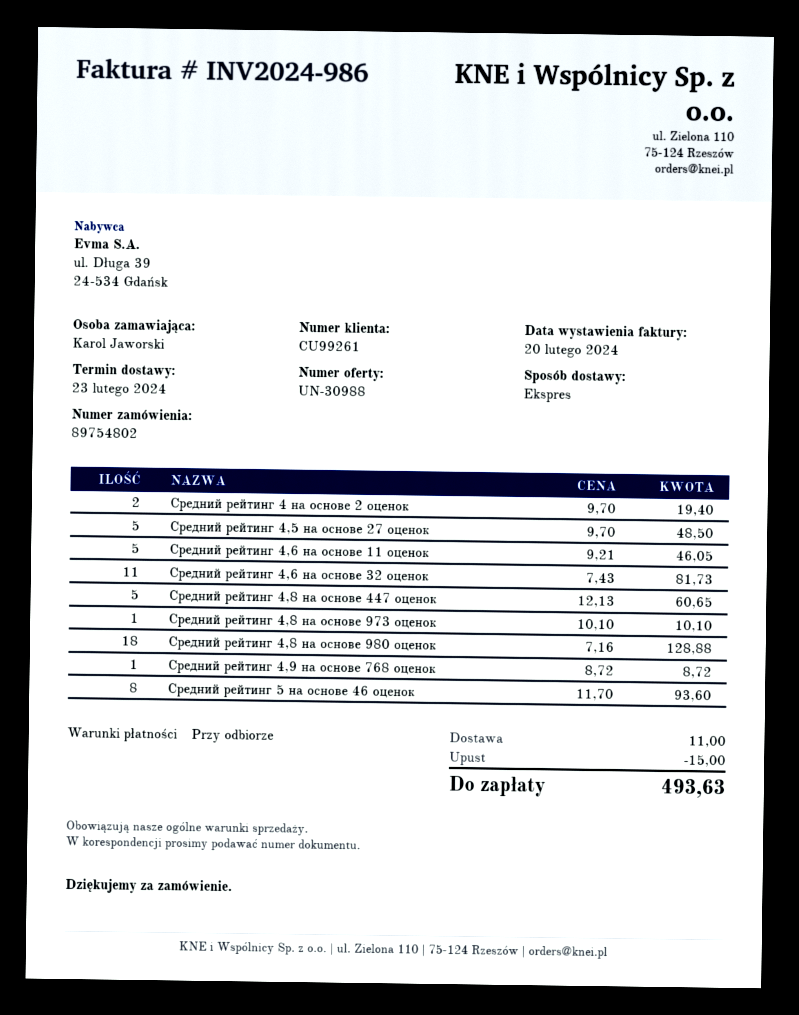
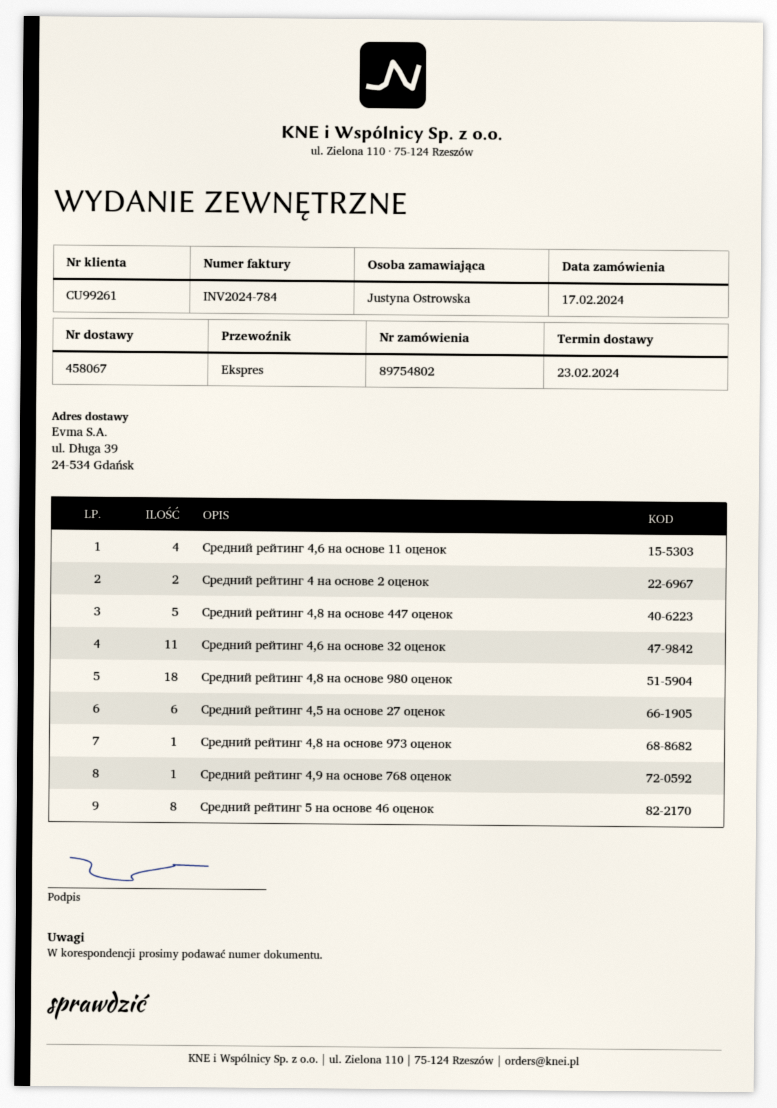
invoice number: INV2024-986 -> INV2024-784
ordered by: Karol Jaworski -> Justyna Ostrowska
Средний рейтинг 4,5 на основе 27 оценок: 5 -> 6
Средний рейтинг 4,6 на основе 11 оценок: 5 -> 4

